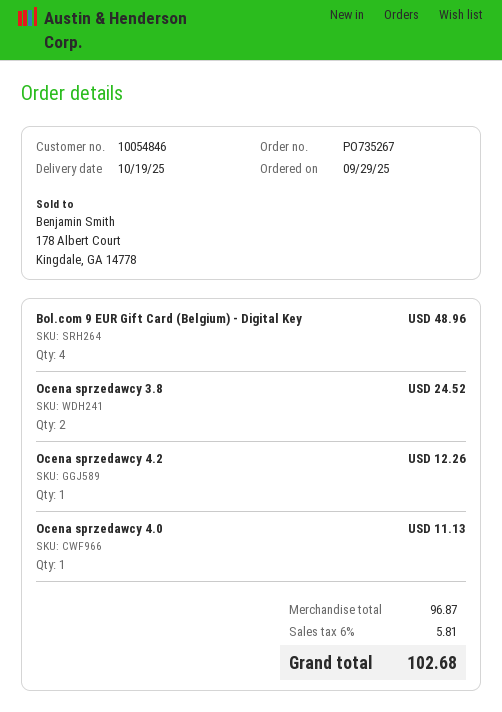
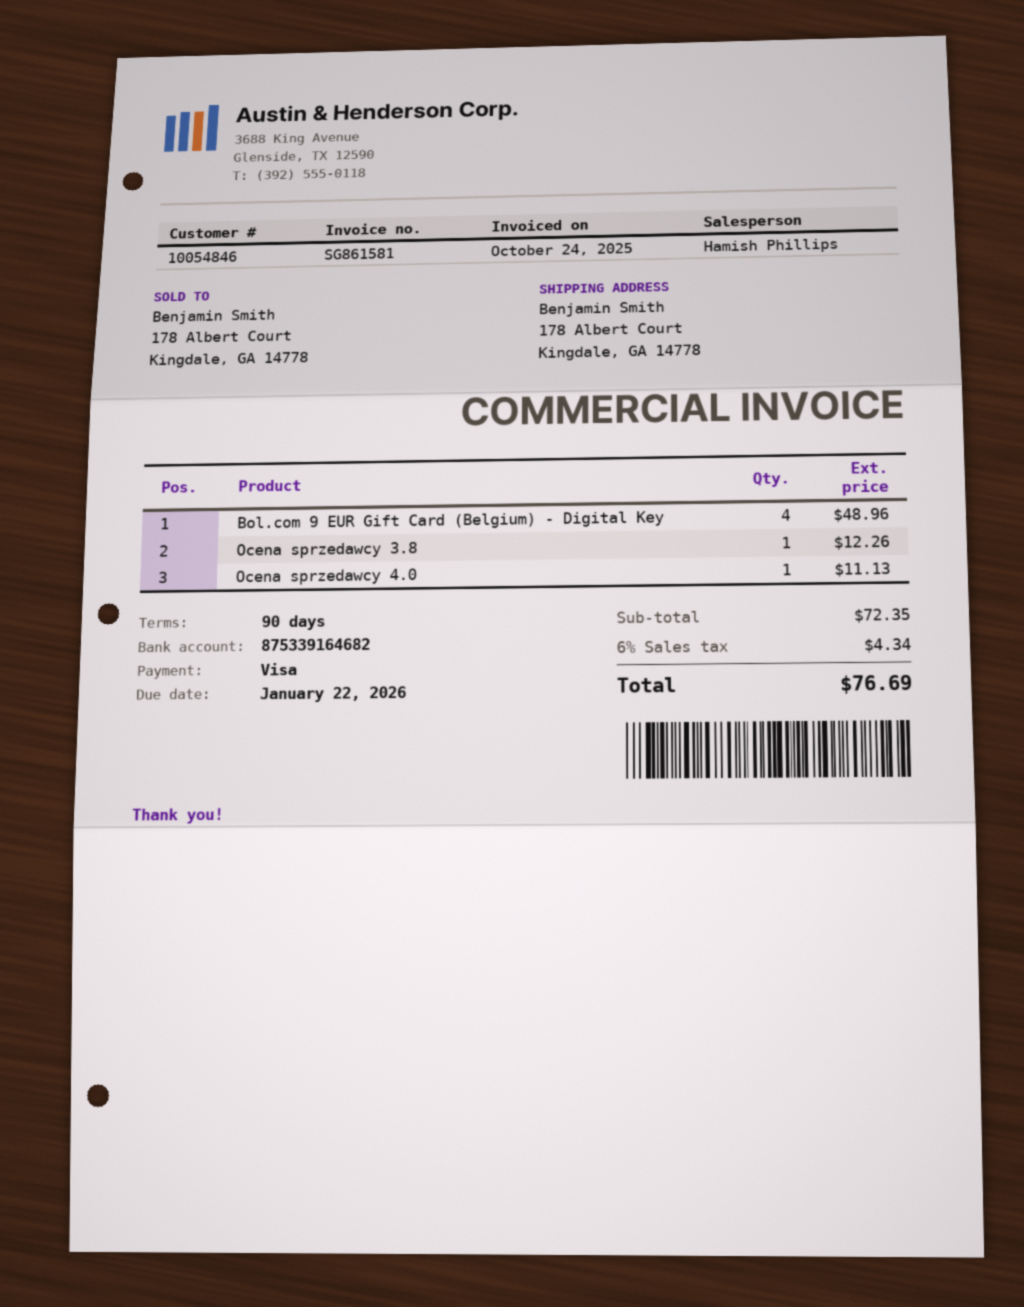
Ocena sprzedawcy 3.8: 2 for 24.52 -> 1 for 12.26
Ocena sprzedawcy 4.2: 1 for 12.26 -> none
subtotal: 96.87 -> 72.35
tax: 6% = 5.81 -> 6% = 4.34
total: 102.68 -> 76.69

